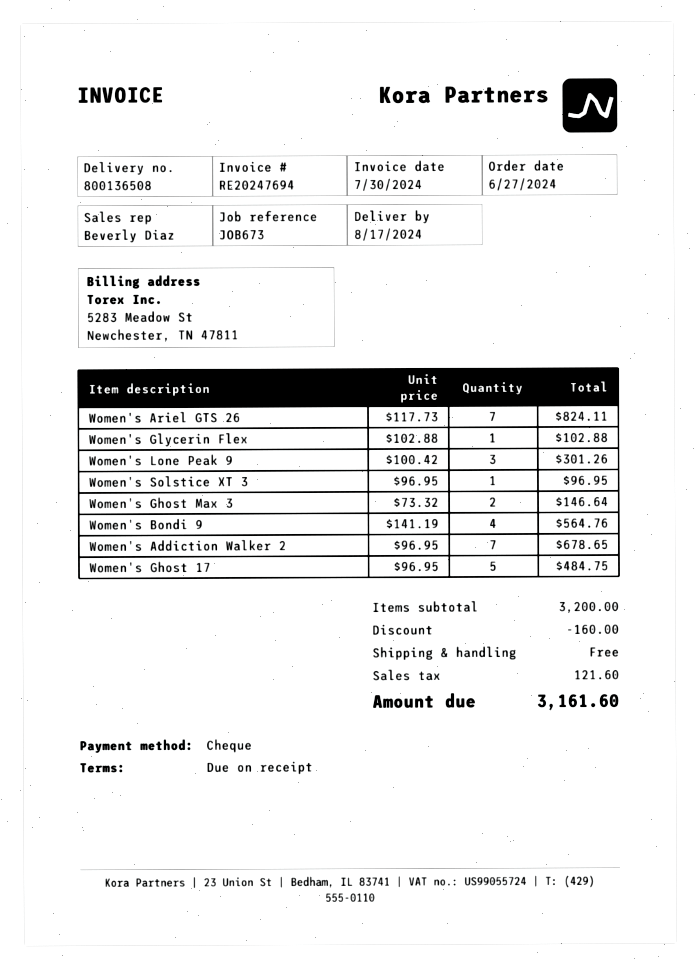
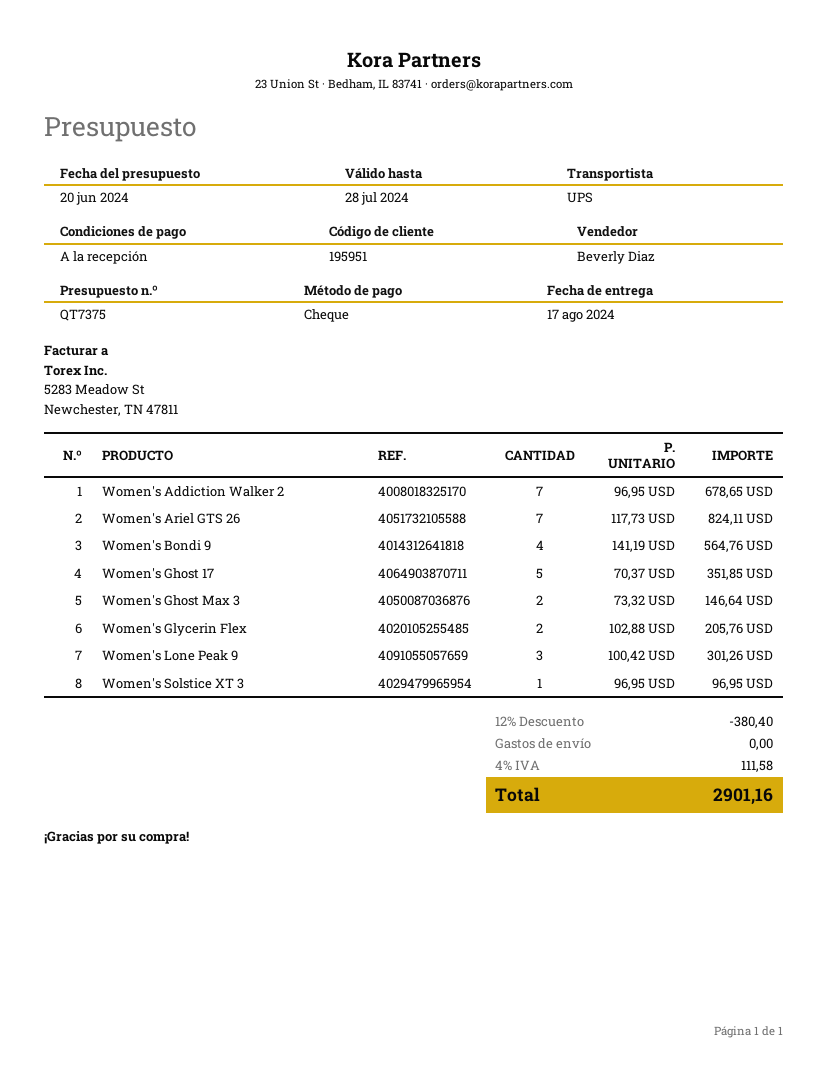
Women's Glycerin Flex: 1 x 102.88 = 102.88 -> 2 x 102.88 = 205.76
Women's Ghost 17: 5 x 96.95 = 484.75 -> 5 x 70.37 = 351.85
discount: 160.00 -> 380.40
tax: 121.60 -> 111.58
total: 3161.60 -> 2901.16

